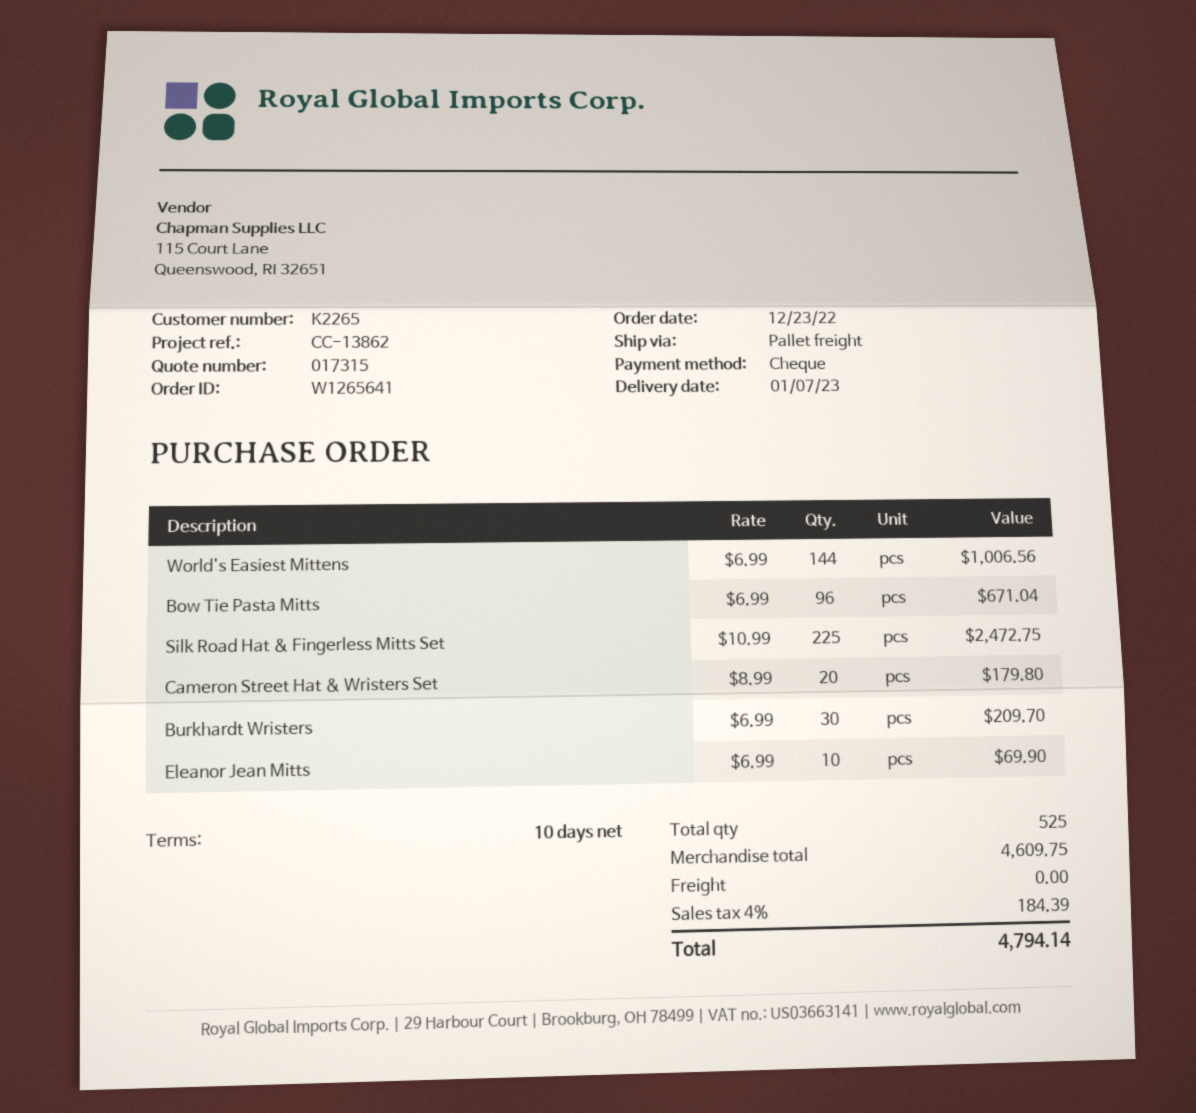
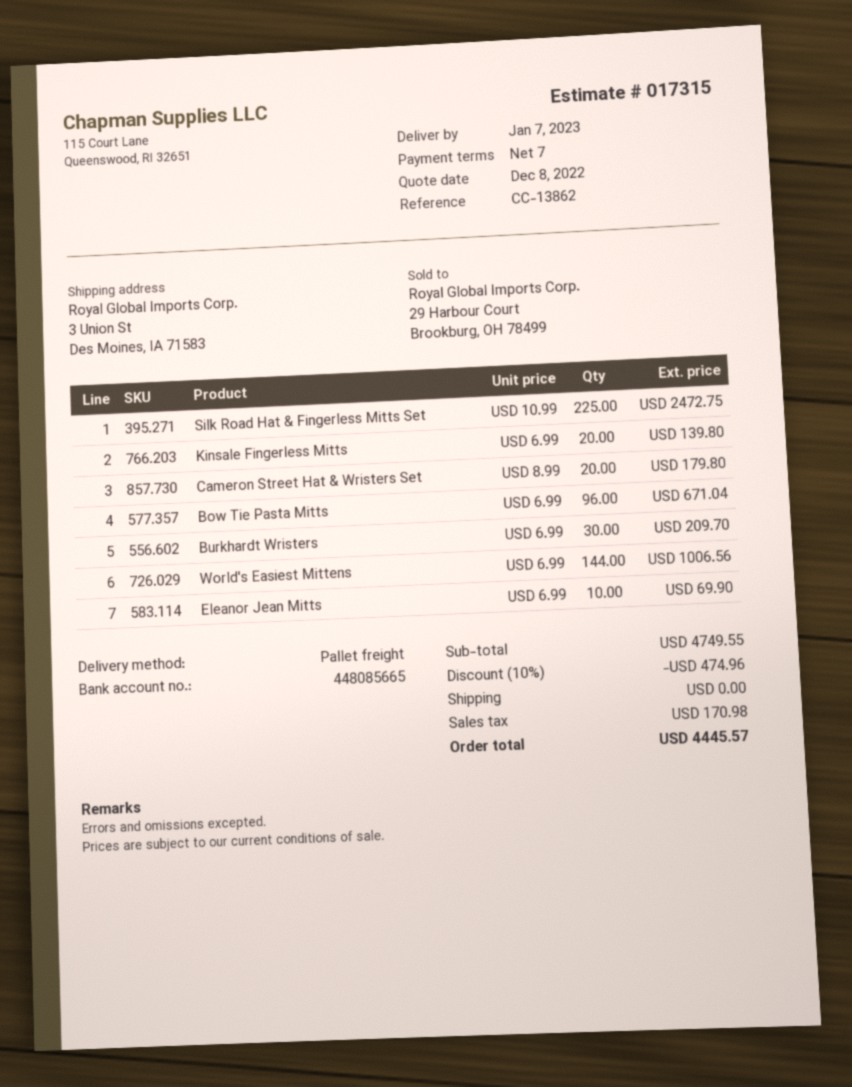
payment terms: 10 days -> 7 days
Kinsale Fingerless Mitts: none -> 20 x 6.99 = 139.80
subtotal: 4609.75 -> 4749.55
discount: none -> 10% = 474.96
tax: 184.39 -> 170.98
total: 4794.14 -> 4445.57

